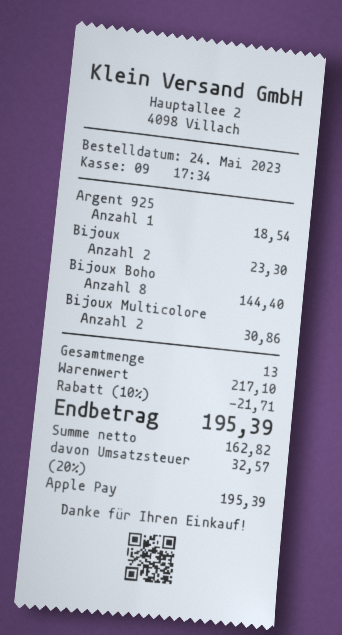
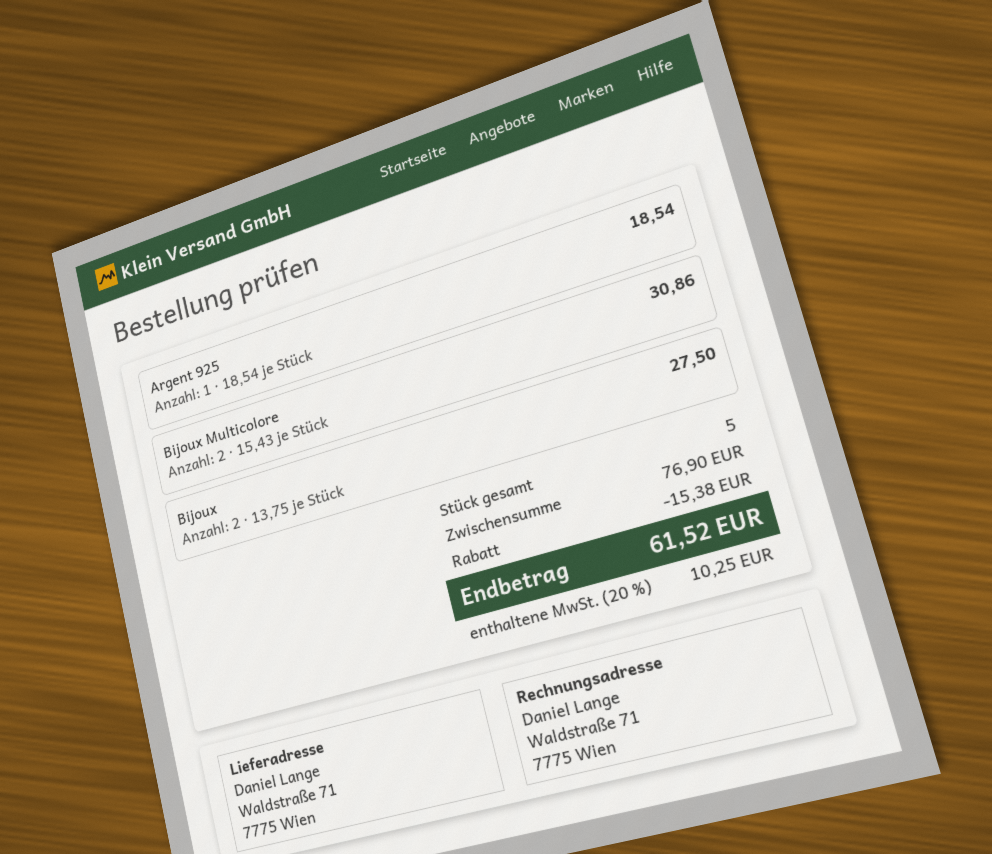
Bijoux: 2 for 23.30 -> 2 for 27.50
Bijoux Boho: 8 for 144.40 -> none
total quantity: 13 -> 5
subtotal: 217.10 -> 76.90
discount: 21.71 -> 15.38
tax: 20% = 32.57 -> 20% = 10.25
total: 195.39 -> 61.52

